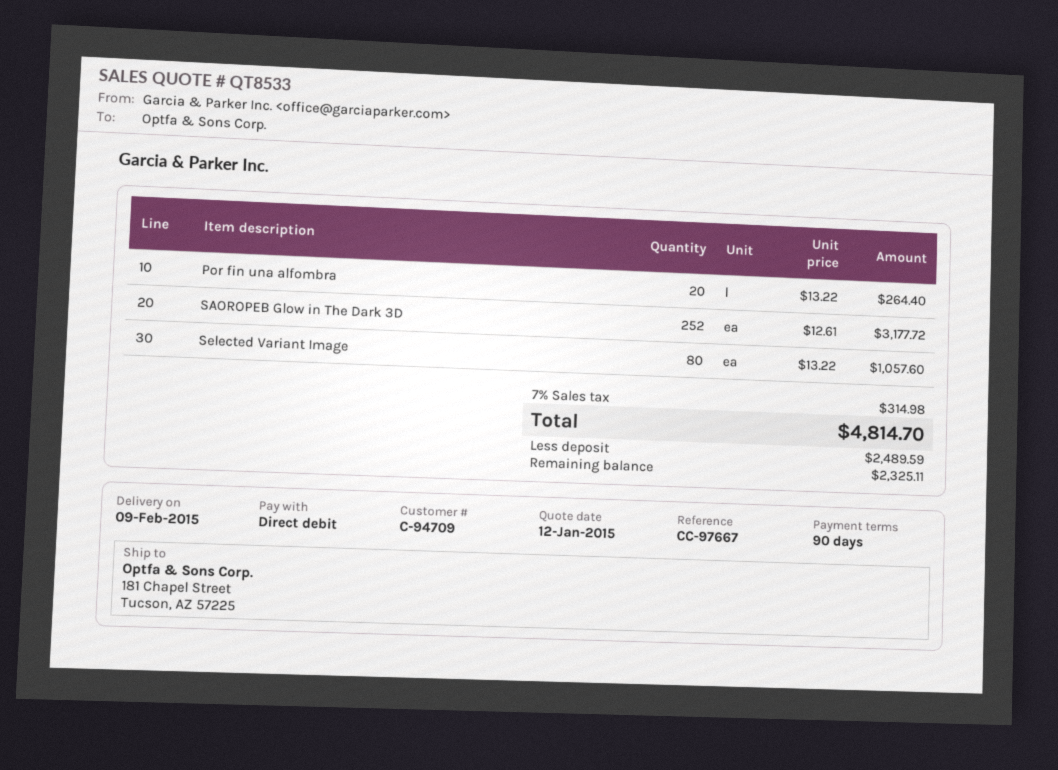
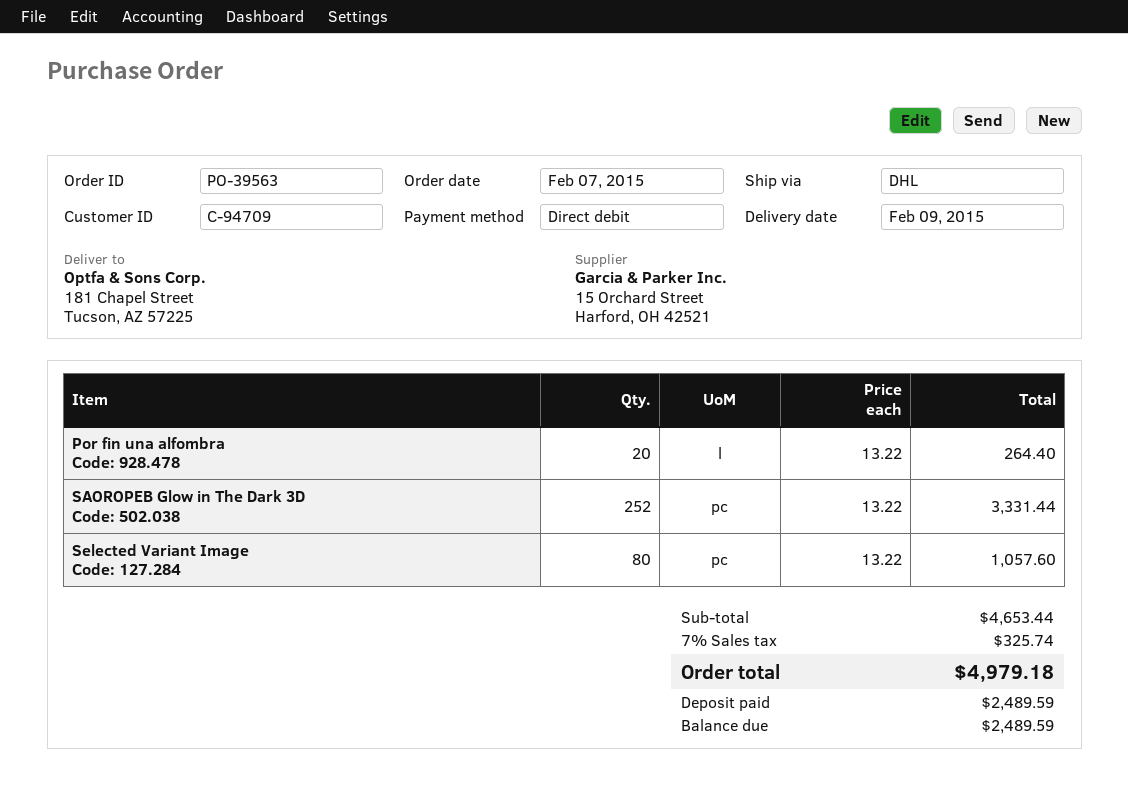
SAOROPEB Glow in The Dark 3D: 252 x 12.61 = 3177.72 -> 252 x 13.22 = 3331.44
tax: 7% = 314.98 -> 7% = 325.74
total: 4814.70 -> 4979.18
balance: 2325.11 -> 2489.59

